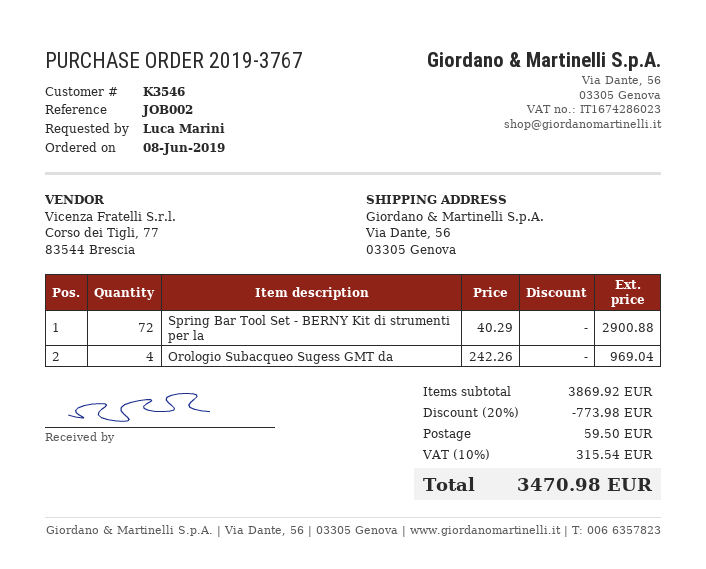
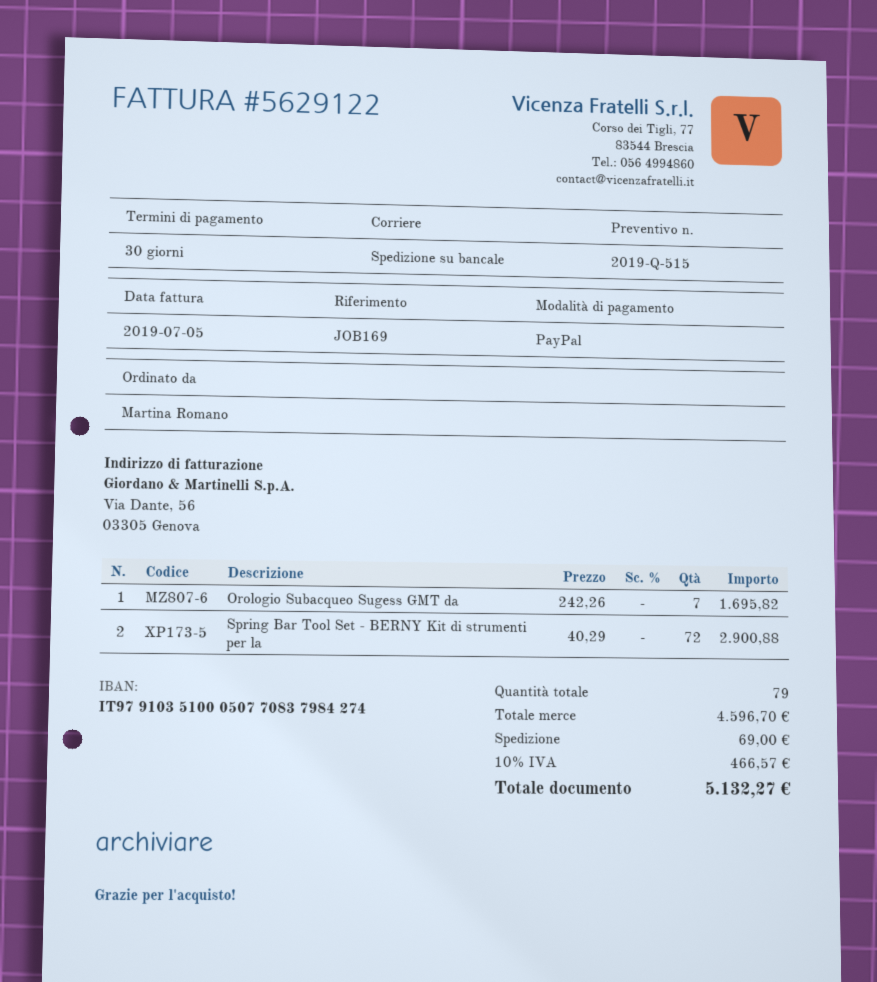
reference: JOB002 -> JOB169
ordered by: Luca Marini -> Martina Romano
Orologio Subacqueo Sugess GMT da: 4 x 242.26 = 969.04 -> 7 x 242.26 = 1695.82
subtotal: 3869.92 -> 4596.70
discount: 20% = 773.98 -> none
shipping: 59.50 -> 69.00
tax: 10% = 315.54 -> 10% = 466.57
total: 3470.98 -> 5132.27

